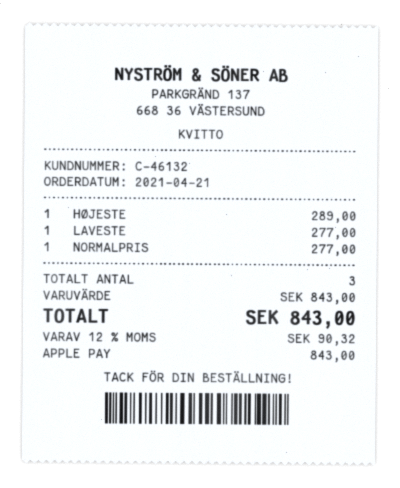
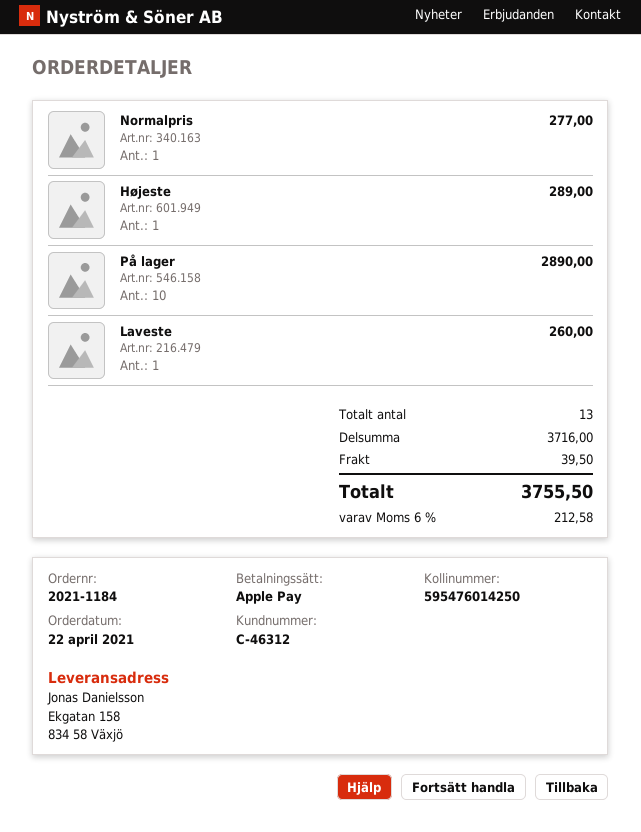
order date: 2021-04-21 -> 2021-04-22
customer number: C-46132 -> C-46312
LAVESTE: 1 for 277.00 -> 1 for 260.00
På lager: none -> 10 for 2890.00
total quantity: 3 -> 13
subtotal: 843.00 -> 3716.00
shipping: none -> 39.50
tax: 12% = 90.32 -> 6% = 212.58
total: 843.00 -> 3755.50

